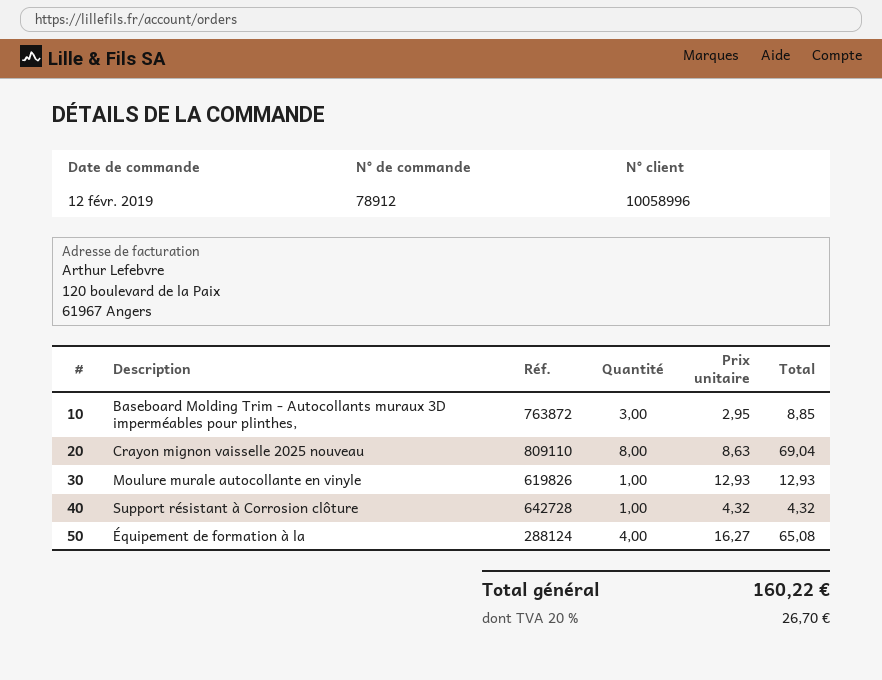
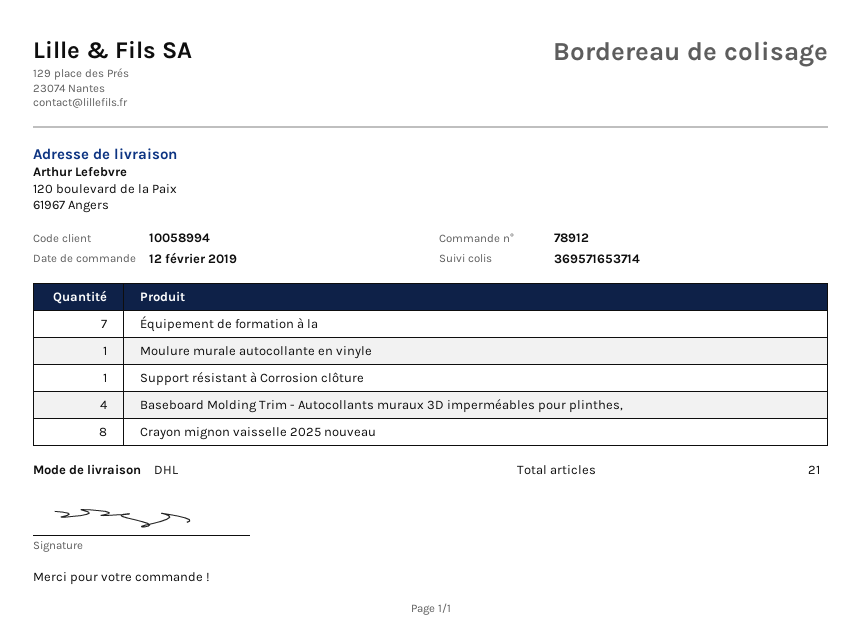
customer number: 10058996 -> 10058994
Baseboard Molding Trim - Autocollants muraux 3D imperméables pour plinthes,: 3 -> 4
Équipement de formation à la: 4 -> 7

